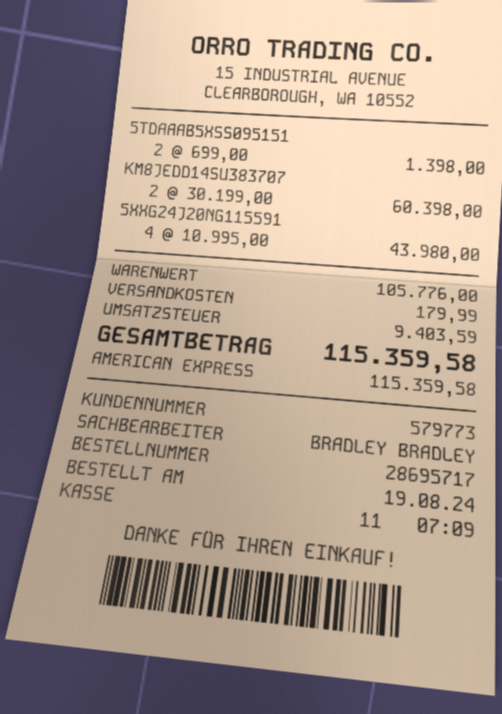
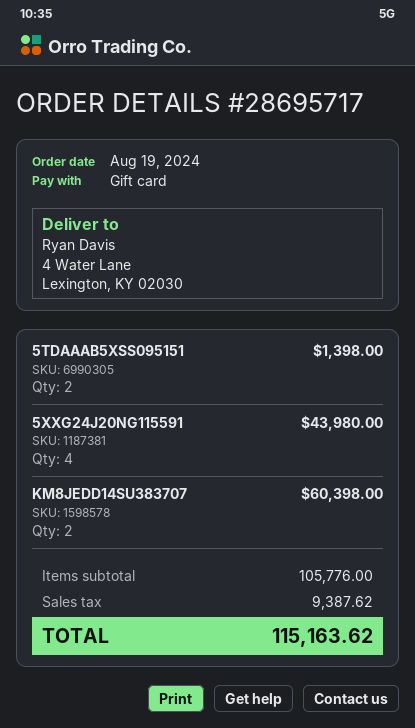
payment method: American Express -> gift card
shipping: 179.99 -> none
tax: 9403.59 -> 9387.62
total: 115359.58 -> 115163.62

